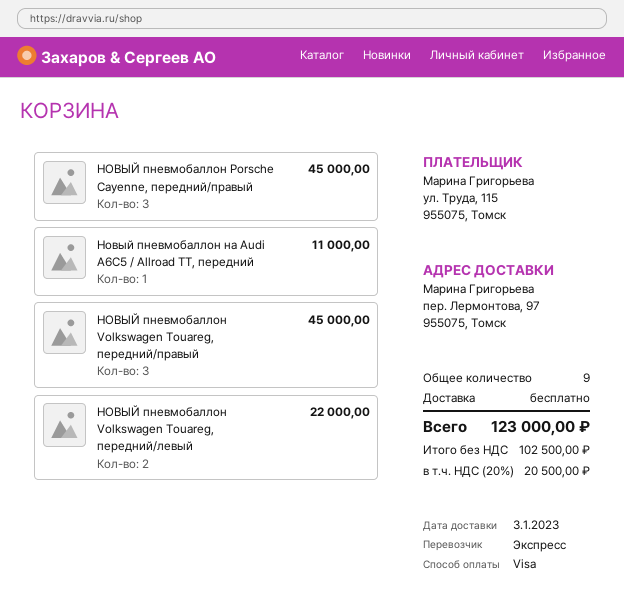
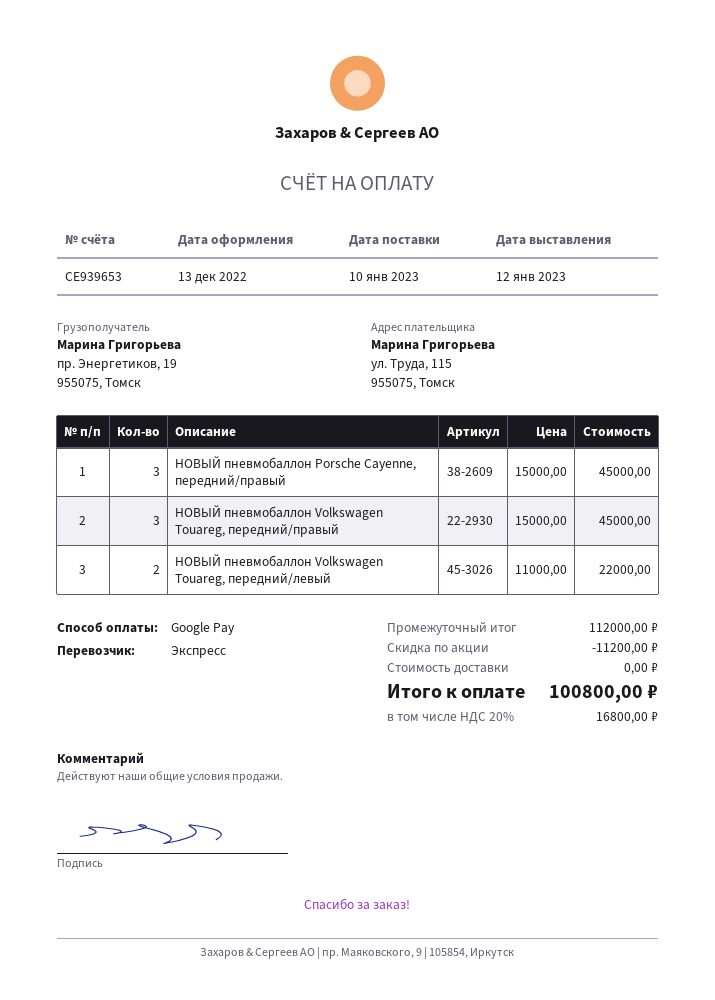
delivery date: 2023-01-03 -> 2023-01-10
payment method: Visa -> Google Pay
ship to: пер. Лермонтова, 97, 955075, Томск -> пр. Энергетиков, 19, 955075, Томск
Новый пневмобаллон на Audi A6C5 / Allroad TT, передний: 1 for 11000.00 -> none
discount: none -> 11200.00
tax: 20% = 20500.00 -> 20% = 16800.00
total: 123000.00 -> 100800.00

